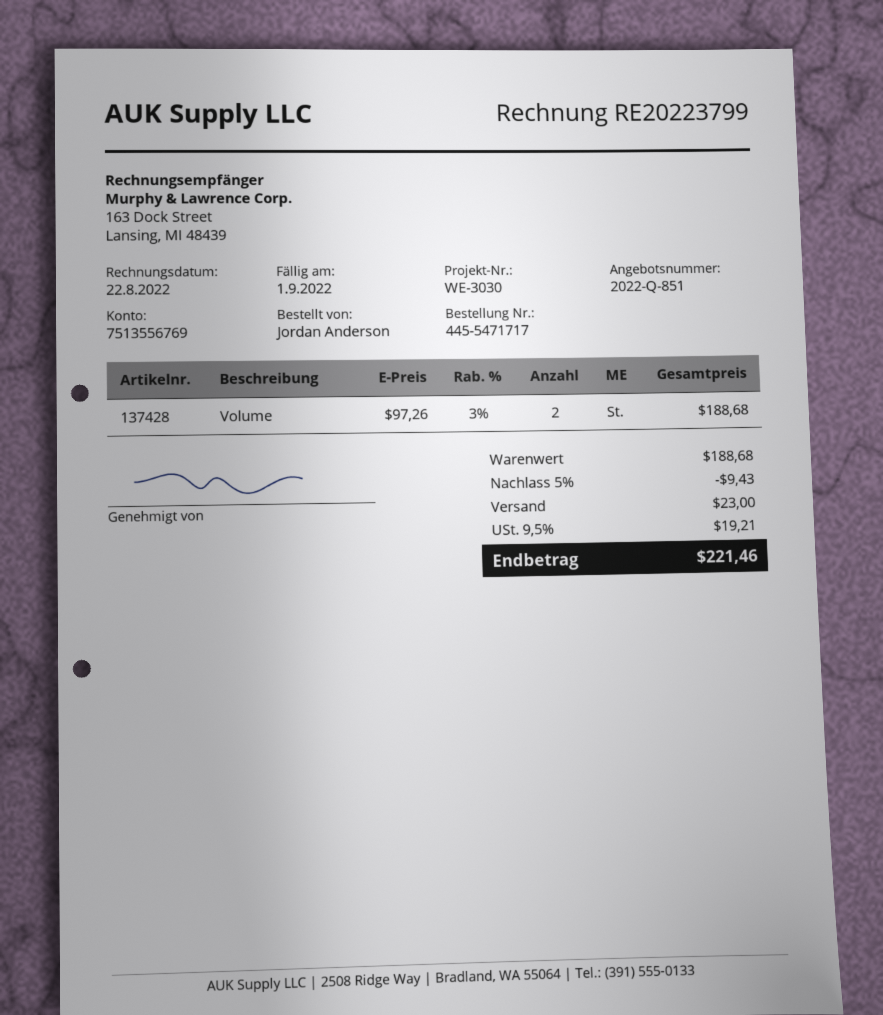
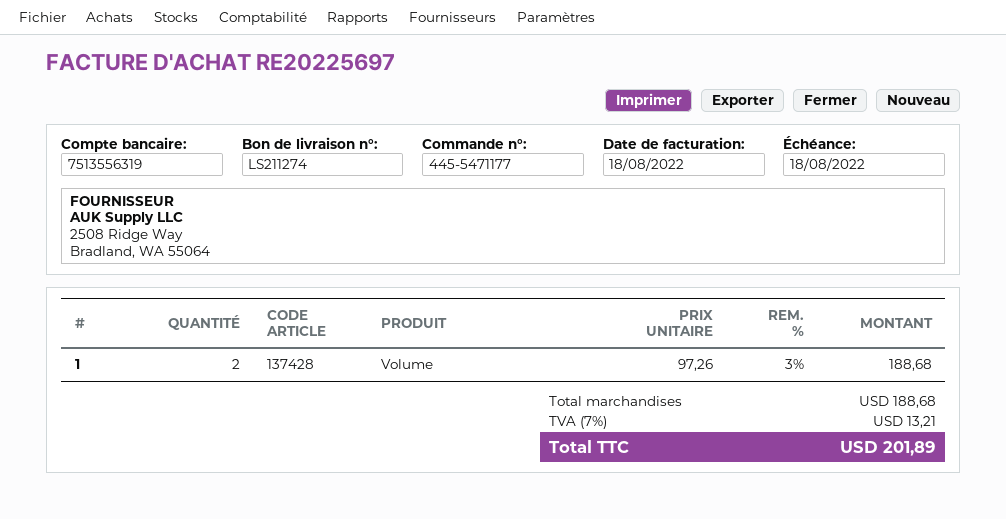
order number: 445-5471717 -> 445-5471177
invoice number: RE20223799 -> RE20225697
invoice date: 2022-08-22 -> 2022-08-18
due date: 2022-09-01 -> 2022-08-18
bank account: 7513556769 -> 7513556319
discount: 5% = 9.43 -> none
shipping: 23.00 -> none
tax: 9.5% = 19.21 -> 7% = 13.21
total: 221.46 -> 201.89

